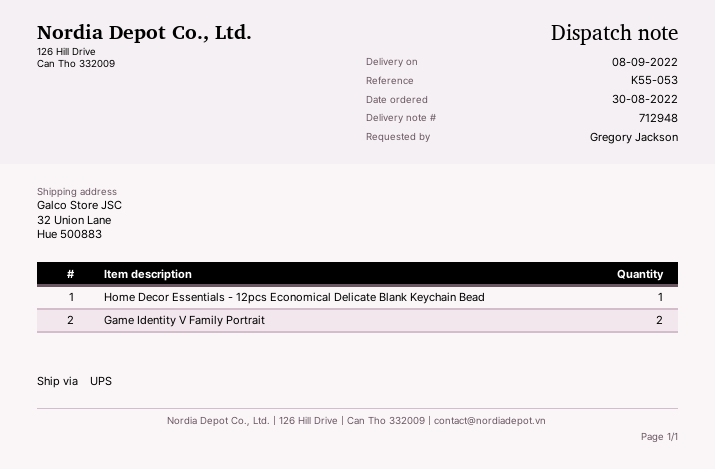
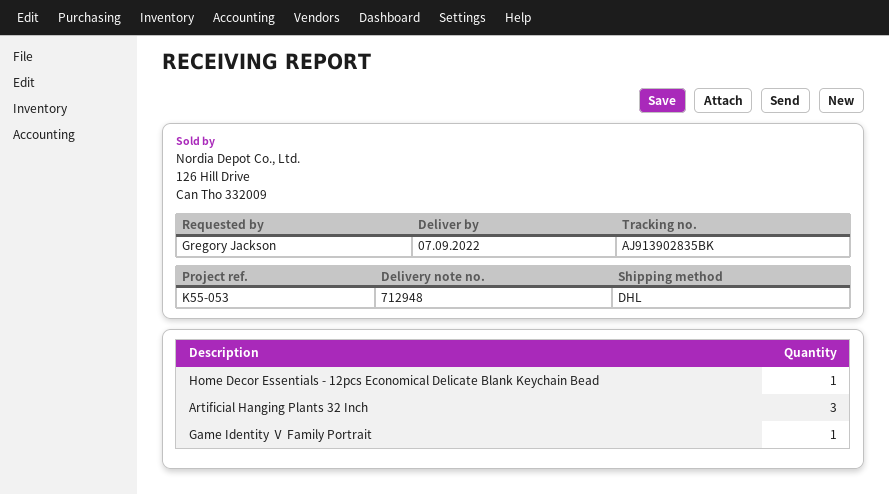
delivery date: 2022-09-08 -> 2022-09-07
shipping method: UPS -> DHL
Game Identity Ⅴ Family Portrait: 2 -> 1
Artificial Hanging Plants 32 Inch: none -> 3

